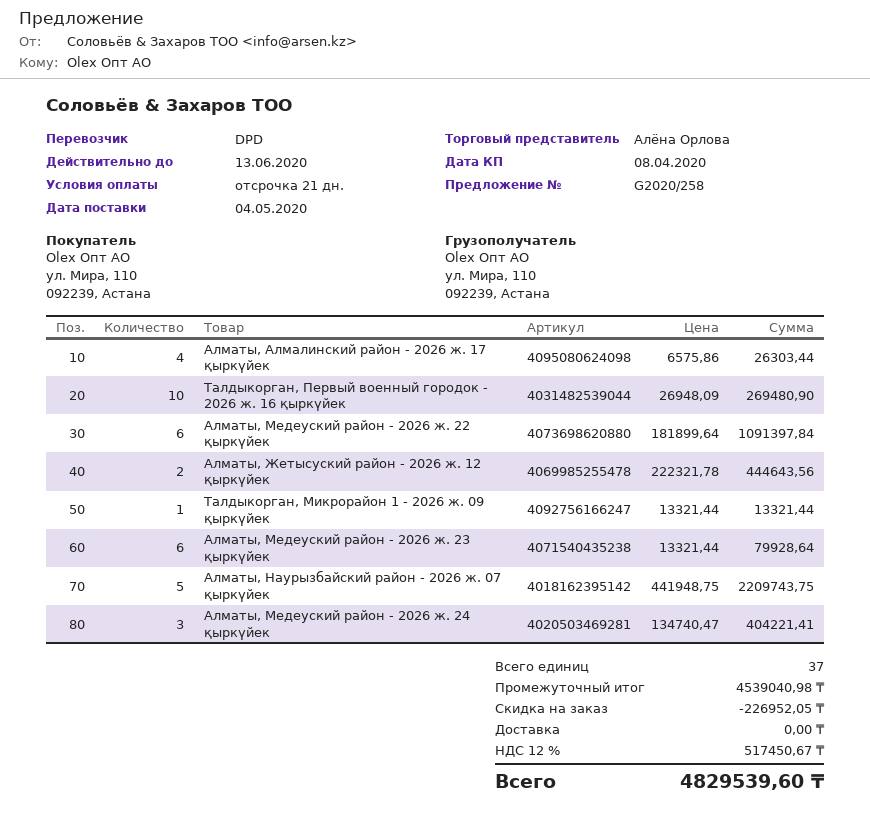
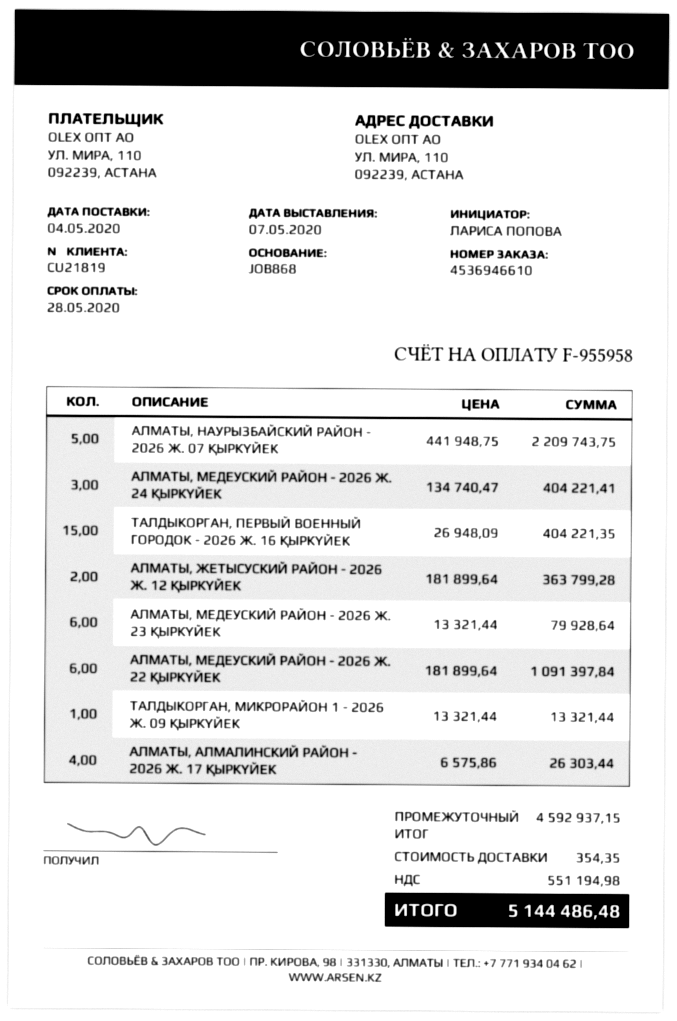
Талдыкорган, Первый военный городок - 2026 ж. 16 қыркүйек: 10 x 26948.09 = 269480.90 -> 15 x 26948.09 = 404221.35
Алматы, Жетысуский район - 2026 ж. 12 қыркүйек: 2 x 222321.78 = 444643.56 -> 2 x 181899.64 = 363799.28
subtotal: 4539040.98 -> 4592937.15
discount: 226952.05 -> none
shipping: 0.00 -> 354.35
tax: 517450.67 -> 551194.98
total: 4829539.60 -> 5144486.48

